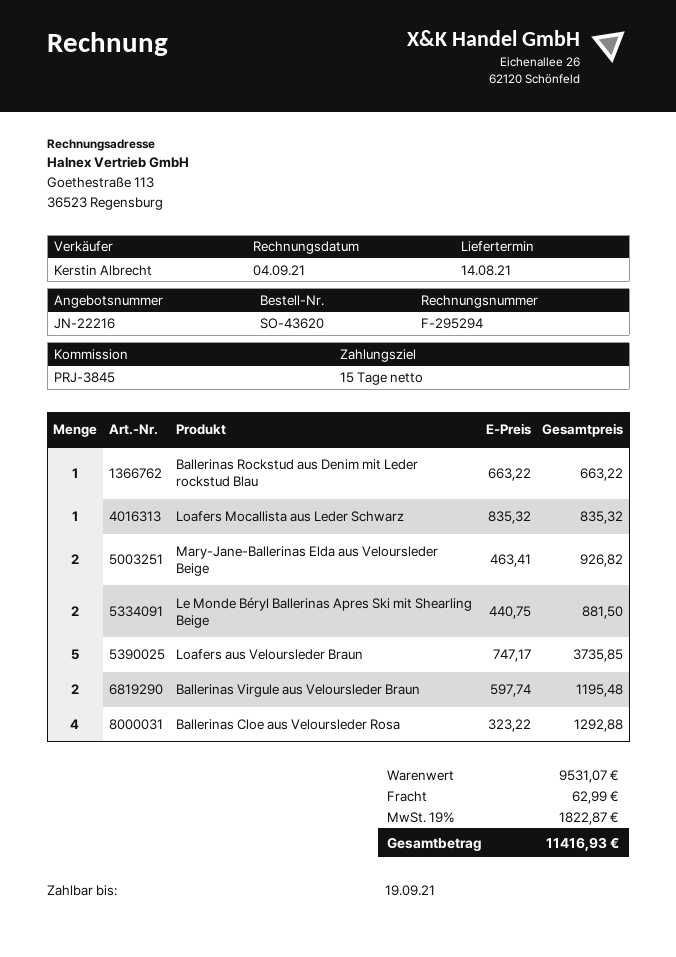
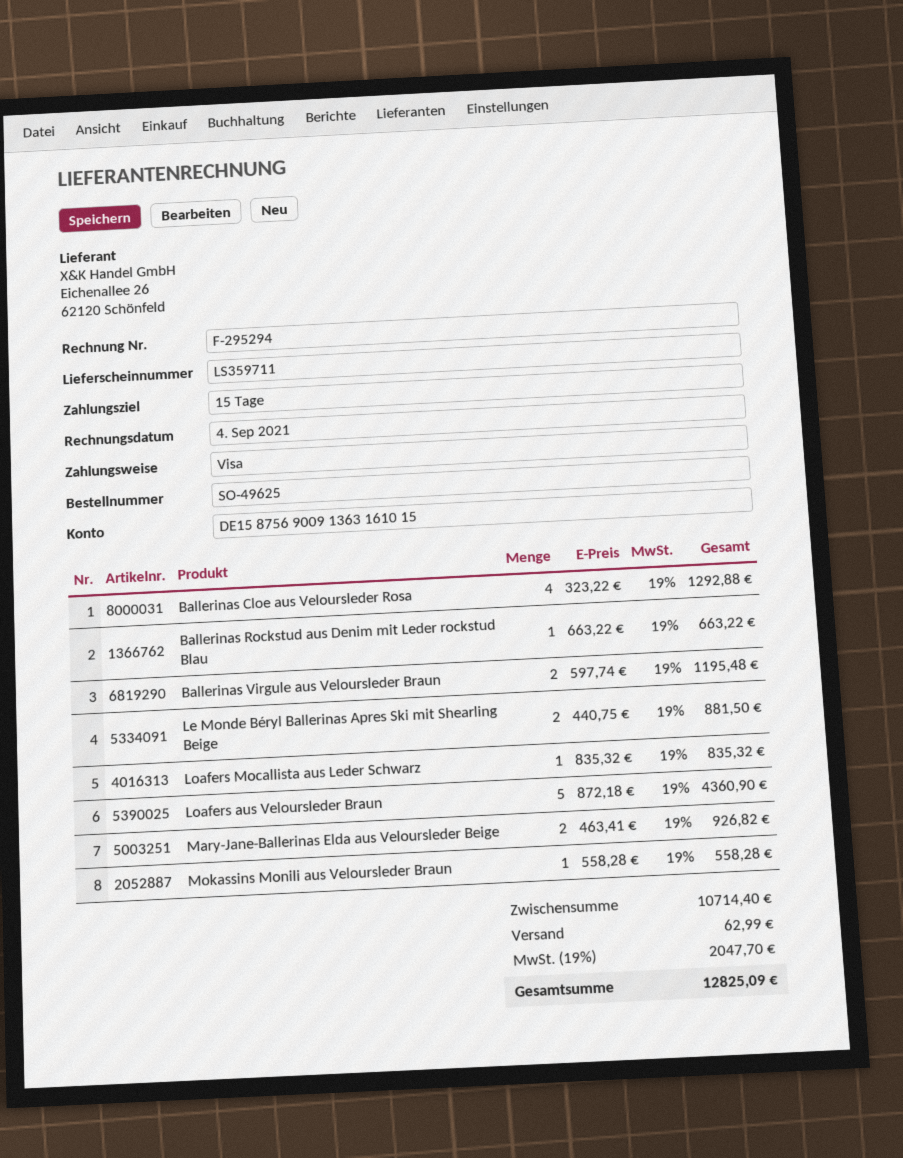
order number: SO-43620 -> SO-49625
Loafers aus Veloursleder Braun: 5 x 747.17 = 3735.85 -> 5 x 872.18 = 4360.90
Mokassins Monili aus Veloursleder Braun: none -> 1 x 558.28 = 558.28
subtotal: 9531.07 -> 10714.40
tax: 19% = 1822.87 -> 19% = 2047.70
total: 11416.93 -> 12825.09

